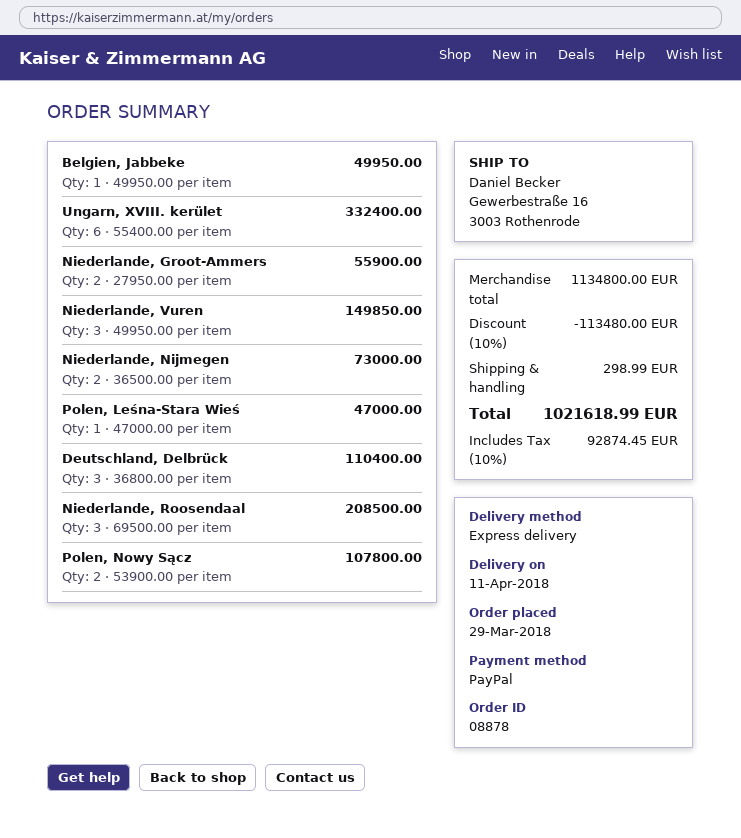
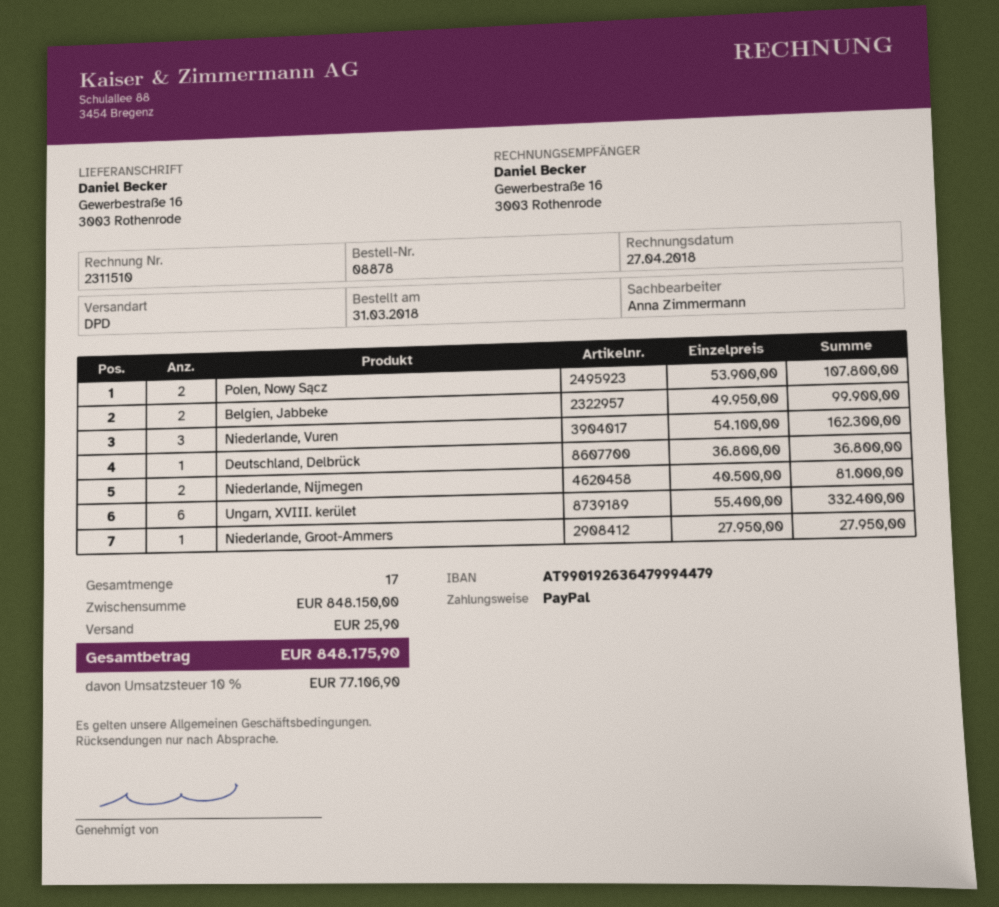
order date: 2018-03-29 -> 2018-03-31
shipping method: express -> DPD
Belgien, Jabbeke: 1 x 49950.00 = 49950.00 -> 2 x 49950.00 = 99900.00
Niederlande, Groot-Ammers: 2 x 27950.00 = 55900.00 -> 1 x 27950.00 = 27950.00
Niederlande, Vuren: 3 x 49950.00 = 149850.00 -> 3 x 54100.00 = 162300.00
Niederlande, Nijmegen: 2 x 36500.00 = 73000.00 -> 2 x 40500.00 = 81000.00
Polen, Leśna-Stara Wieś: 1 x 47000.00 = 47000.00 -> none
Deutschland, Delbrück: 3 x 36800.00 = 110400.00 -> 1 x 36800.00 = 36800.00
Niederlande, Roosendaal: 3 x 69500.00 = 208500.00 -> none
subtotal: 1134800.00 -> 848150.00
discount: 10% = 113480.00 -> none
shipping: 298.99 -> 25.90
tax: 10% = 92874.45 -> 10% = 77106.90
total: 1021618.99 -> 848175.90

